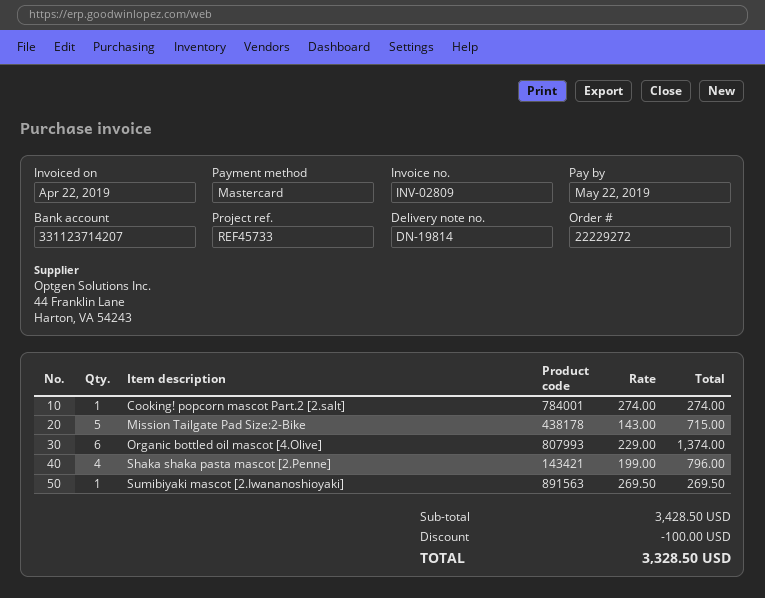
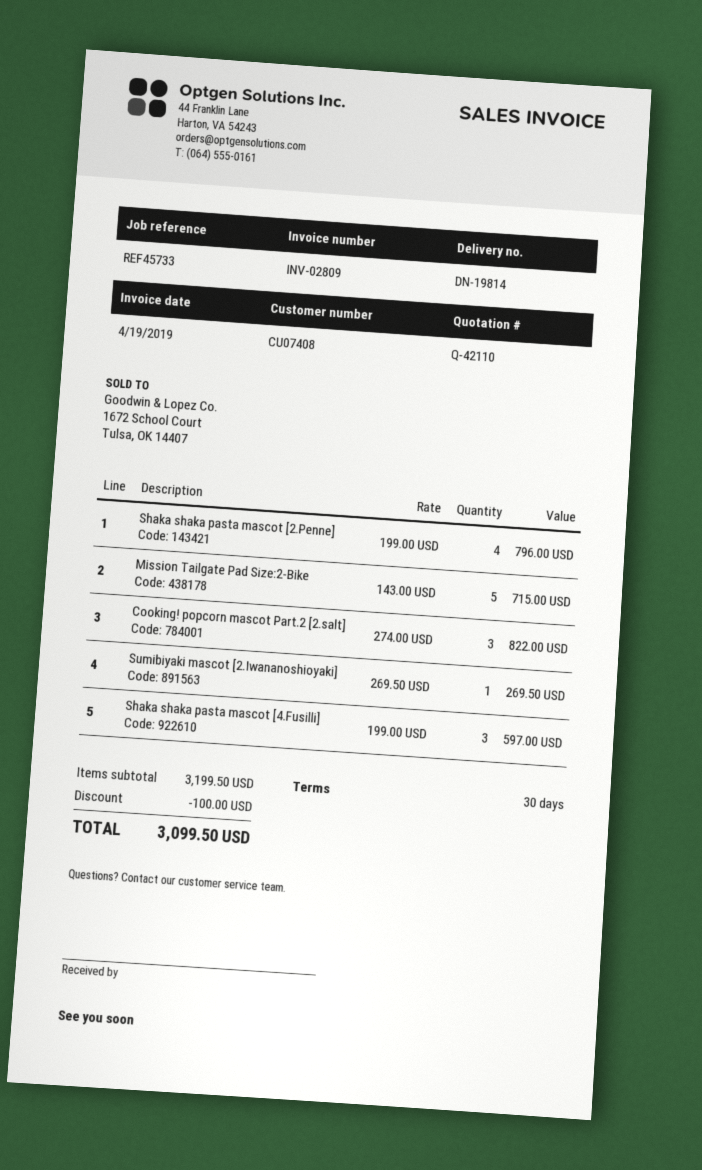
invoice date: 2019-04-22 -> 2019-04-19
Cooking! popcorn mascot Part.2 [2.salt]: 1 x 274.00 = 274.00 -> 3 x 274.00 = 822.00
Organic bottled oil mascot [4.Olive]: 6 x 229.00 = 1374.00 -> none
Shaka shaka pasta mascot [4.Fusilli]: none -> 3 x 199.00 = 597.00
subtotal: 3428.50 -> 3199.50
total: 3328.50 -> 3099.50

